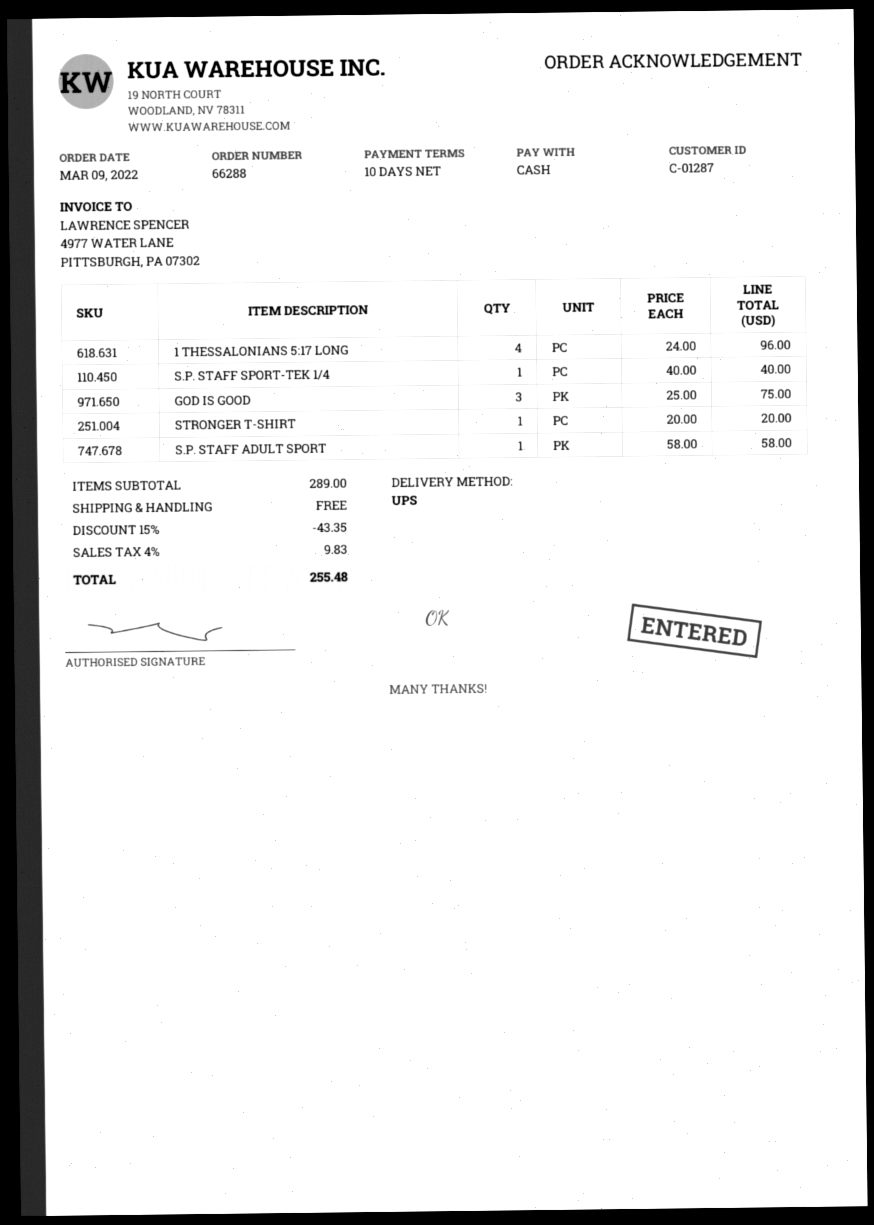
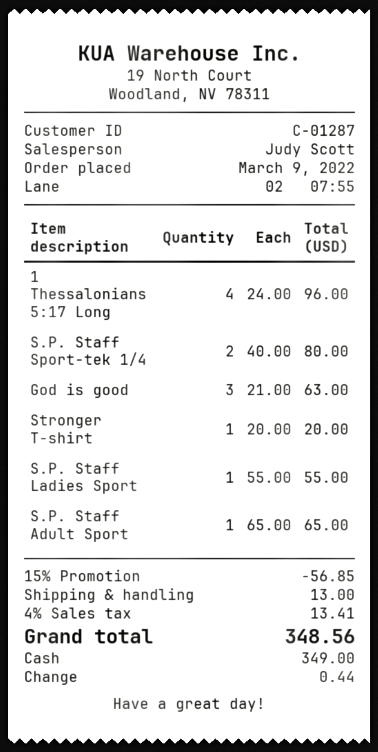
S.P. STAFF SPORT-TEK 1/4: 1 x 40.00 = 40.00 -> 2 x 40.00 = 80.00
GOD IS GOOD: 3 x 25.00 = 75.00 -> 3 x 21.00 = 63.00
S.P. STAFF ADULT SPORT: 1 x 58.00 = 58.00 -> 1 x 65.00 = 65.00
S.P. Staff Ladies Sport: none -> 1 x 55.00 = 55.00
discount: 15% = 43.35 -> 15% = 56.85
shipping: 0.00 -> 13.00
tax: 4% = 9.83 -> 4% = 13.41
total: 255.48 -> 348.56

